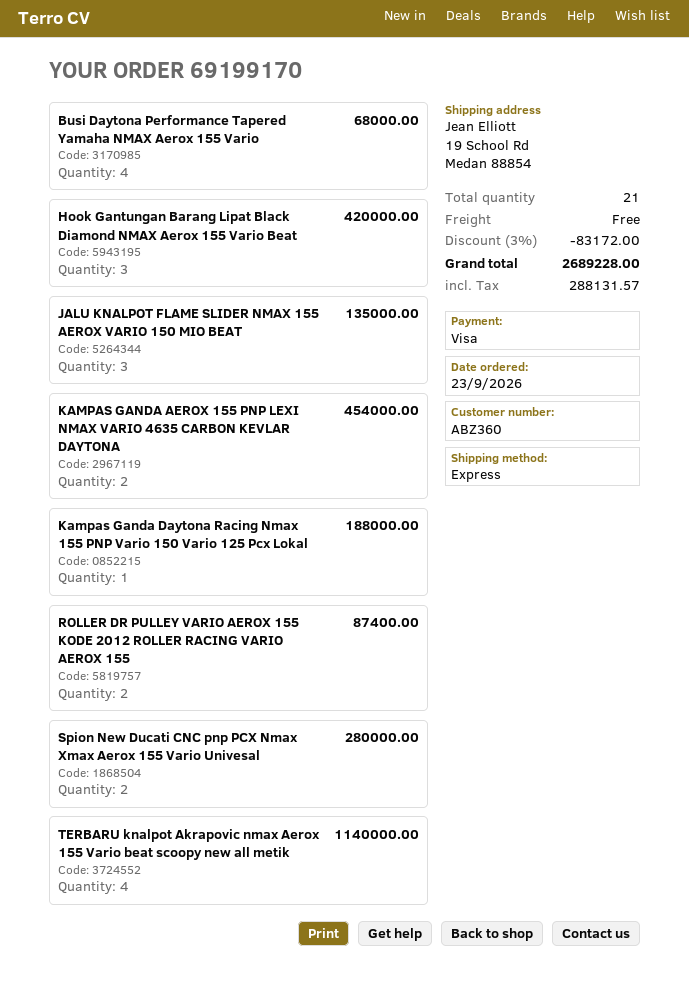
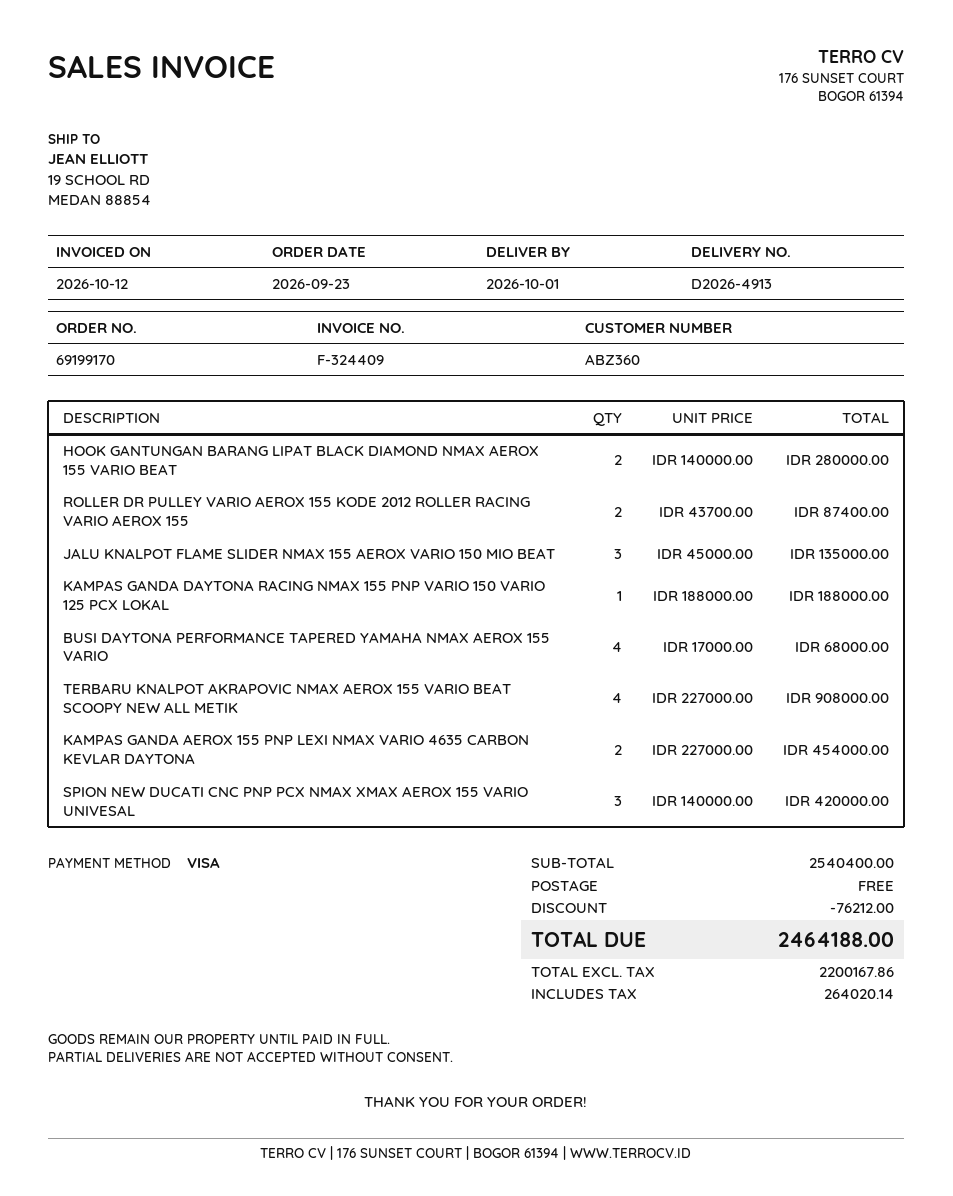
Hook Gantungan Barang Lipat Black Diamond NMAX Aerox 155 Vario Beat: 3 for 420000.00 -> 2 for 280000.00
Spion New Ducati CNC pnp PCX Nmax Xmax Aerox 155 Vario Univesal: 2 for 280000.00 -> 3 for 420000.00
TERBARU knalpot Akrapovic nmax Aerox 155 Vario beat scoopy new all metik: 4 for 1140000.00 -> 4 for 908000.00
discount: 83172.00 -> 76212.00
tax: 288131.57 -> 264020.14
total: 2689228.00 -> 2464188.00

